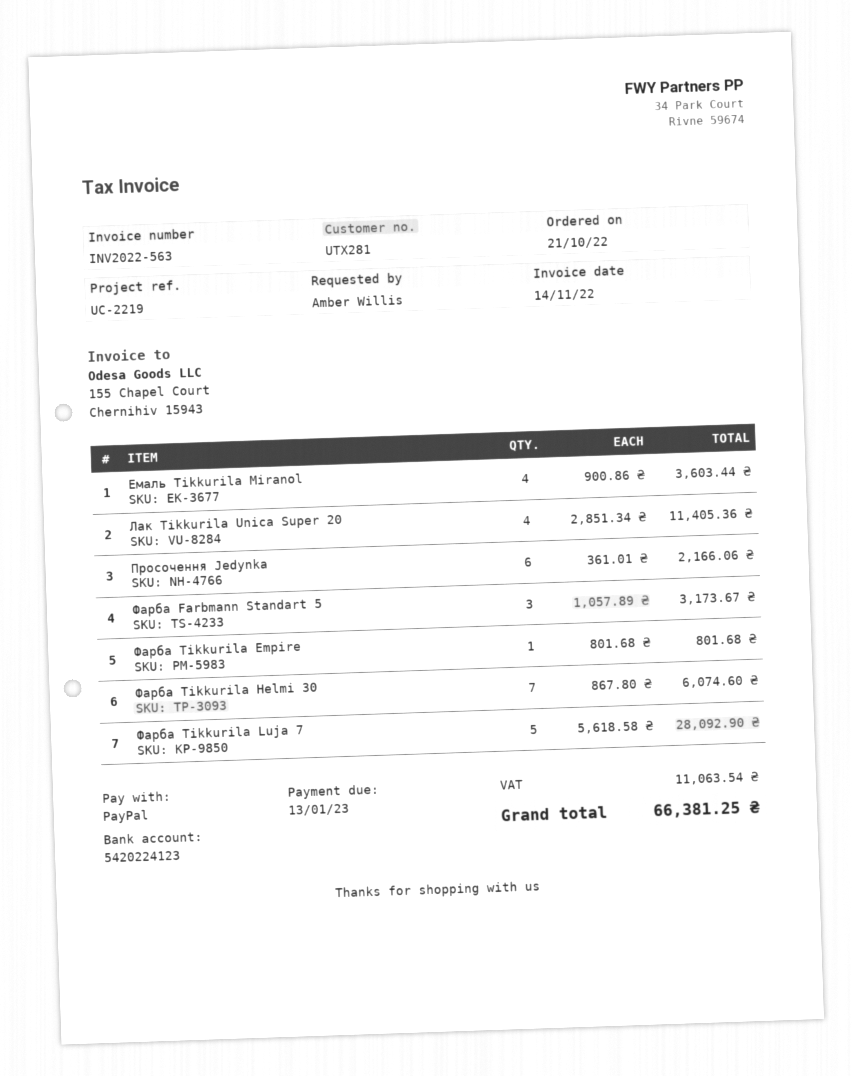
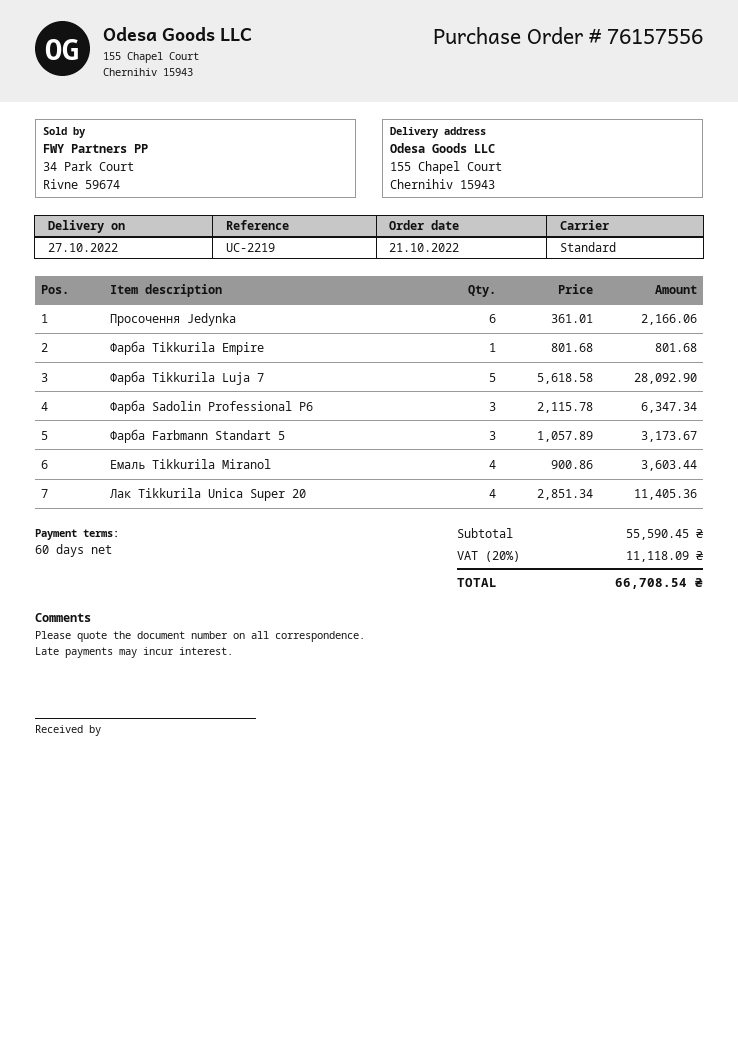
Фарба Tikkurila Helmi 30: 7 x 867.80 = 6074.60 -> none
Фарба Sadolin Professional P6: none -> 3 x 2115.78 = 6347.34
tax: 11063.54 -> 11118.09
total: 66381.25 -> 66708.54

